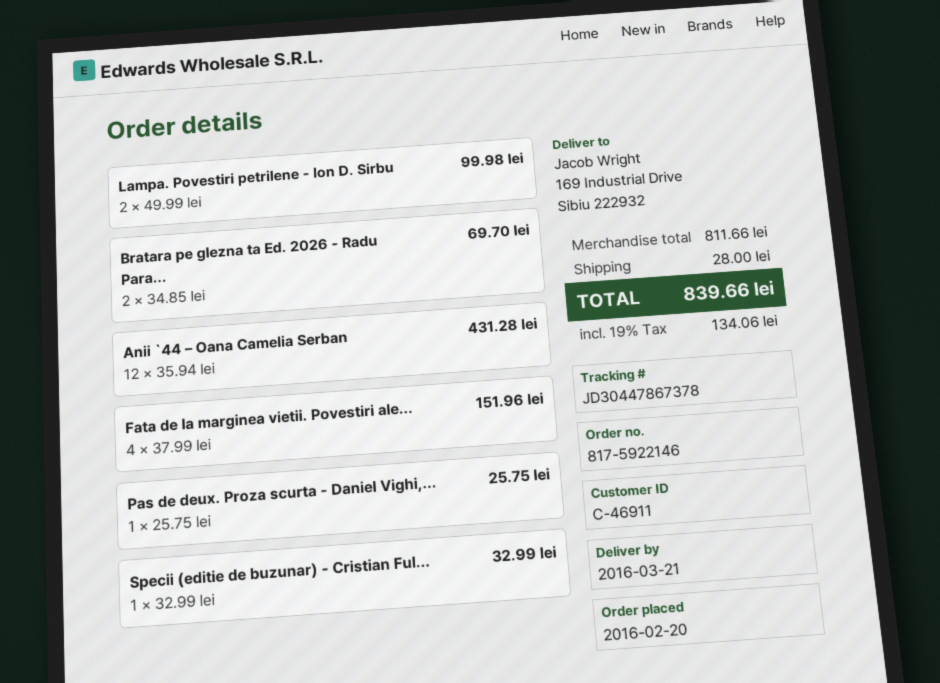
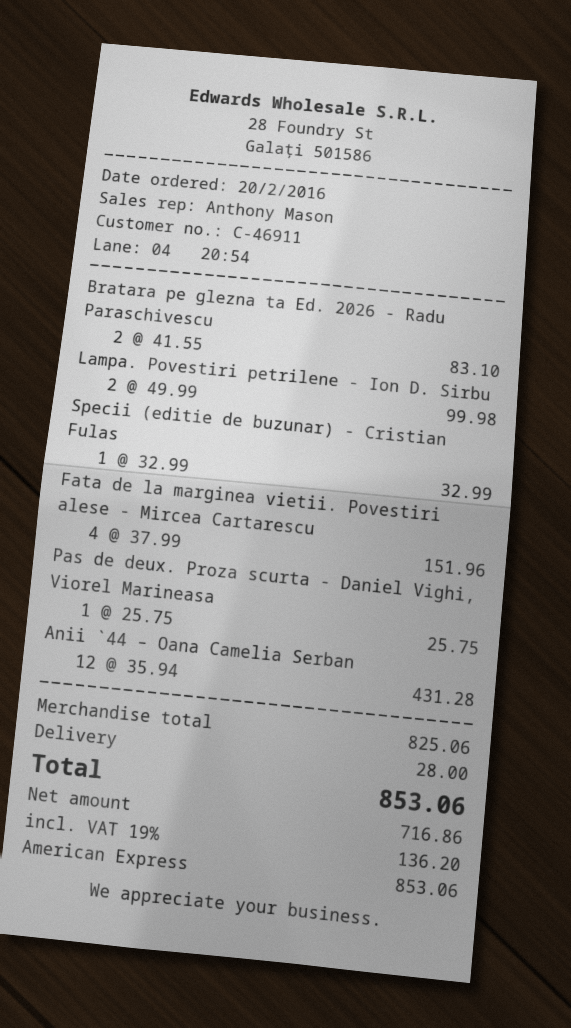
Bratara pe glezna ta Ed. 2026 - Radu Para...: 2 x 34.85 = 69.70 -> 2 x 41.55 = 83.10
subtotal: 811.66 -> 825.06
tax: 19% = 134.06 -> 19% = 136.20
total: 839.66 -> 853.06

